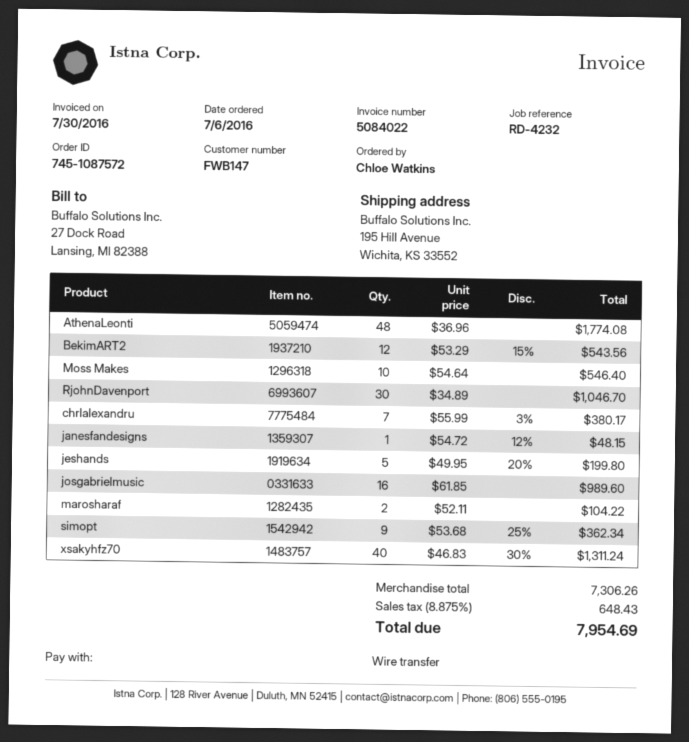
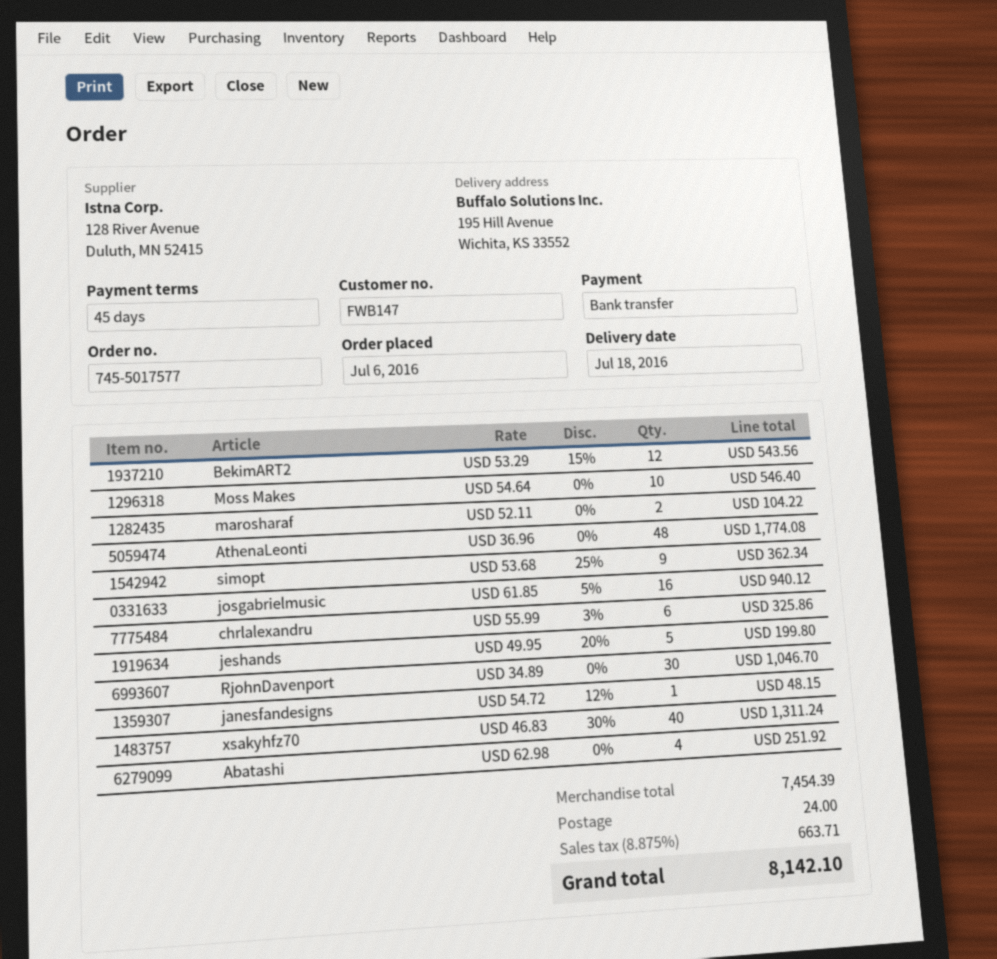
order number: 745-1087572 -> 745-5017577
chrlalexandru: 7 x 55.99 - 3% = 380.17 -> 6 x 55.99 - 3% = 325.86
josgabrielmusic: 16 x 61.85 = 989.60 -> 16 x 61.85 - 5% = 940.12
Abatashi: none -> 4 x 62.98 = 251.92
subtotal: 7306.26 -> 7454.39
shipping: none -> 24.00
tax: 8.875% = 648.43 -> 8.875% = 663.71
total: 7954.69 -> 8142.10

